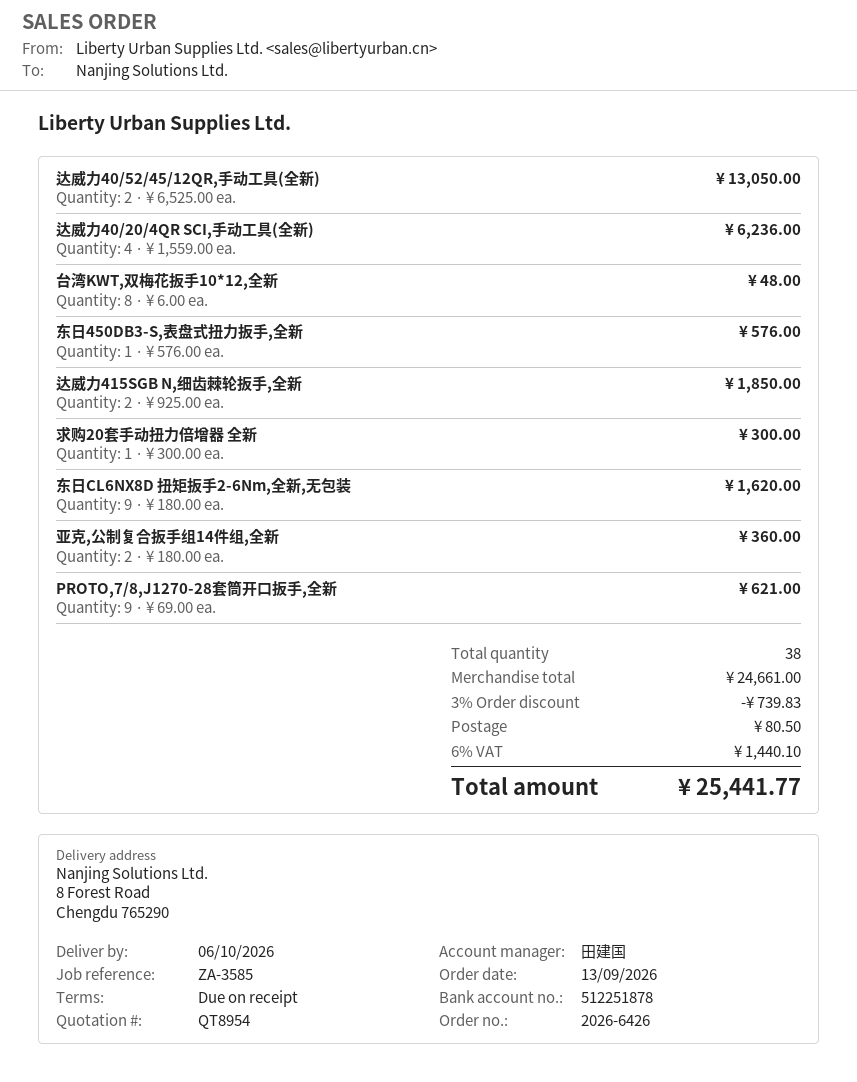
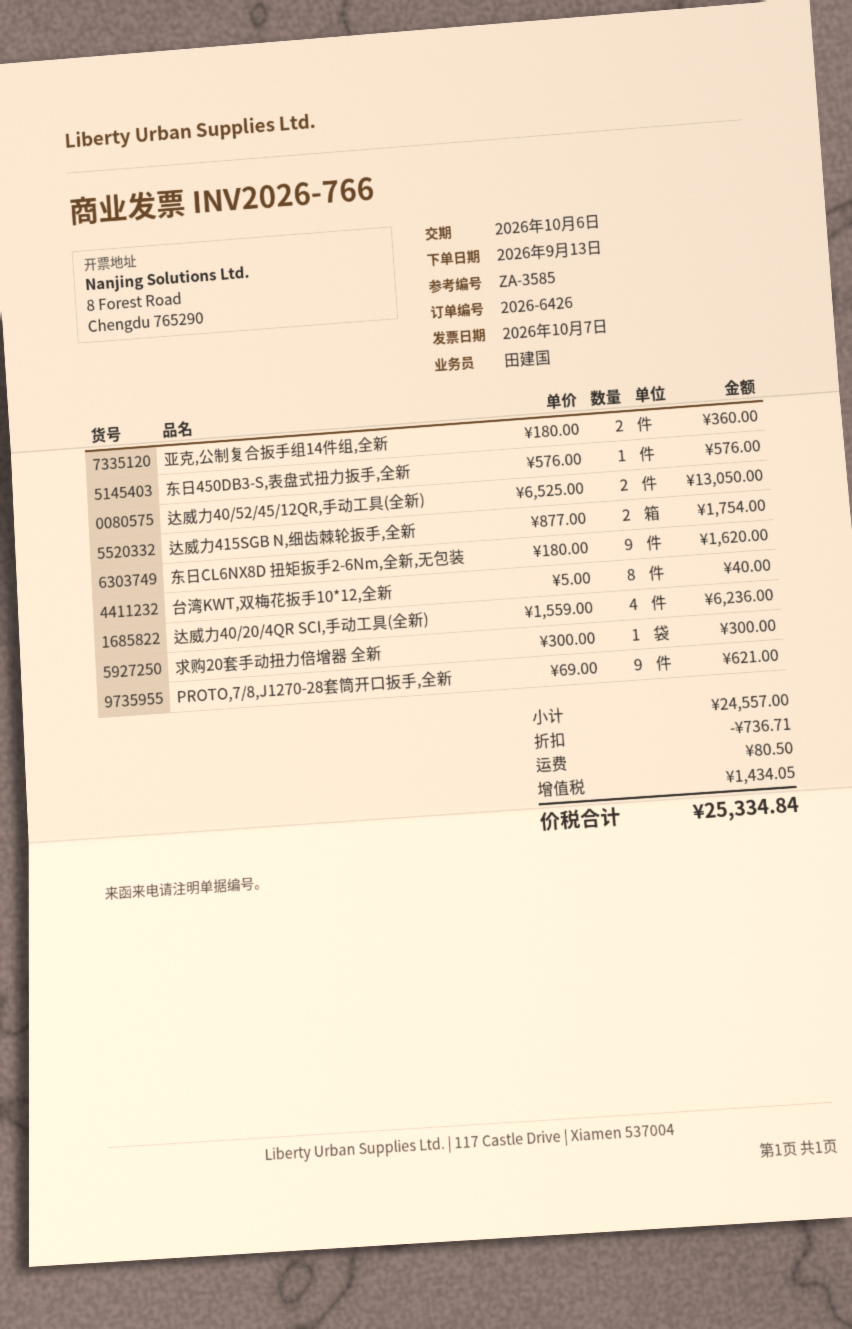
台湾KWT,双梅花扳手10*12,全新: 8 x 6.00 = 48.00 -> 8 x 5.00 = 40.00
达威力415SGB N,细齿棘轮扳手,全新: 2 x 925.00 = 1850.00 -> 2 x 877.00 = 1754.00
subtotal: 24661.00 -> 24557.00
discount: 739.83 -> 736.71
tax: 1440.10 -> 1434.05
total: 25441.77 -> 25334.84

